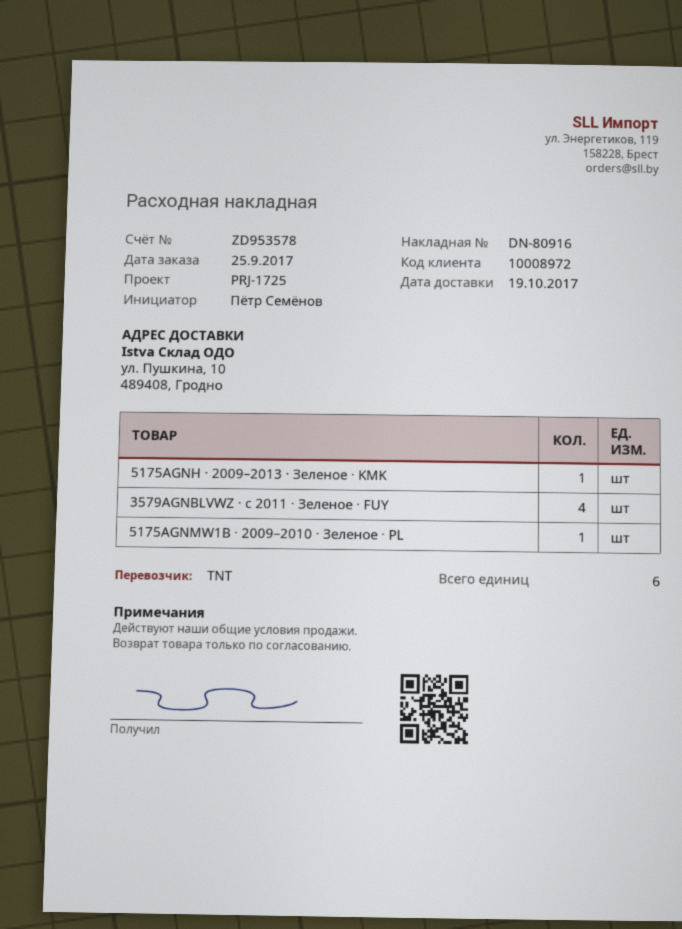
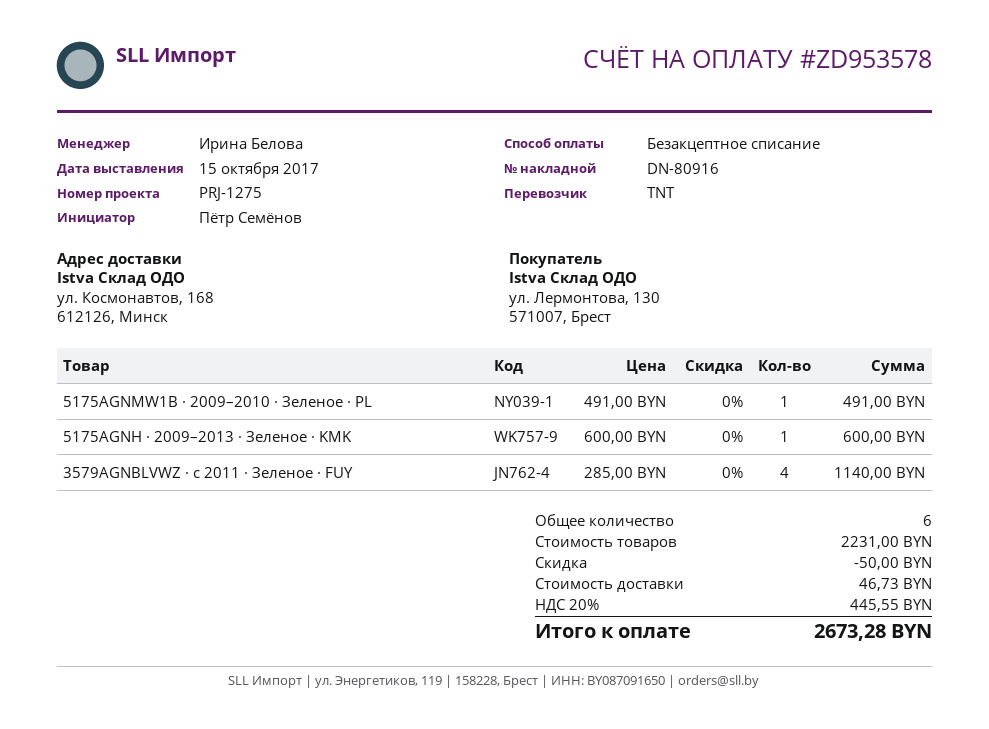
reference: PRJ-1725 -> PRJ-1275
ship to: ул. Пушкина, 10, 489408, Гродно -> ул. Космонавтов, 168, 612126, Минск

